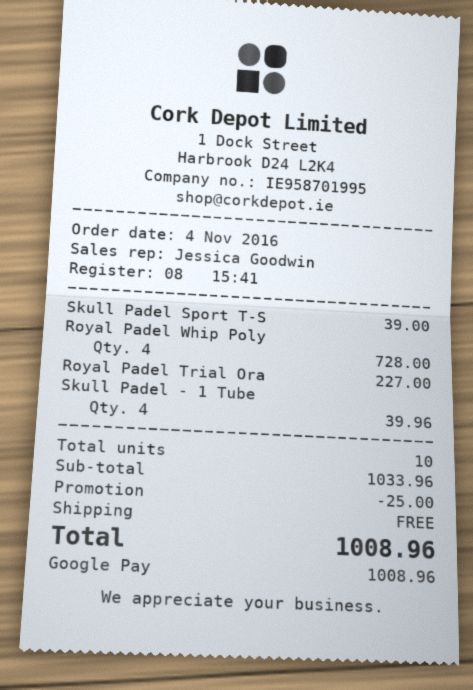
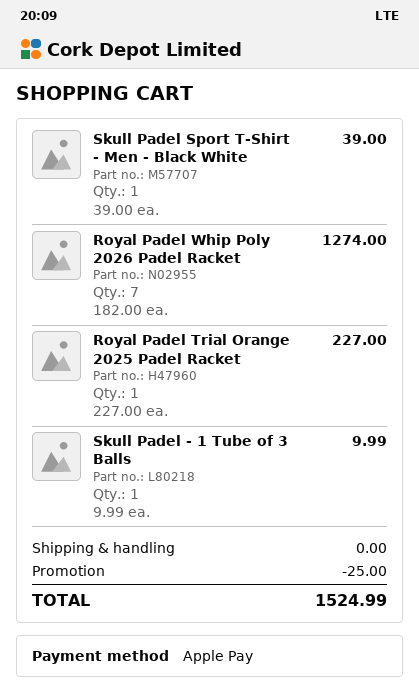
payment method: Google Pay -> Apple Pay
Royal Padel Whip Poly: 4 for 728.00 -> 7 for 1274.00
Skull Padel - 1 Tube: 4 for 39.96 -> 1 for 9.99
total: 1008.96 -> 1524.99

